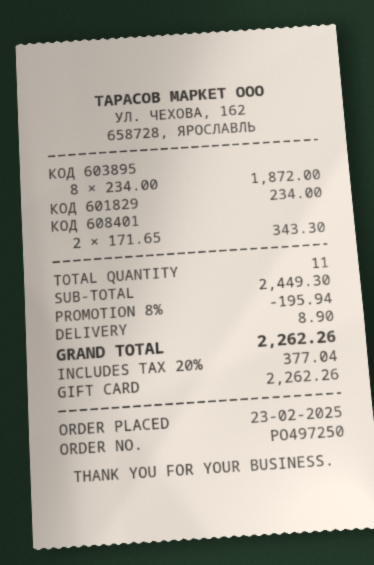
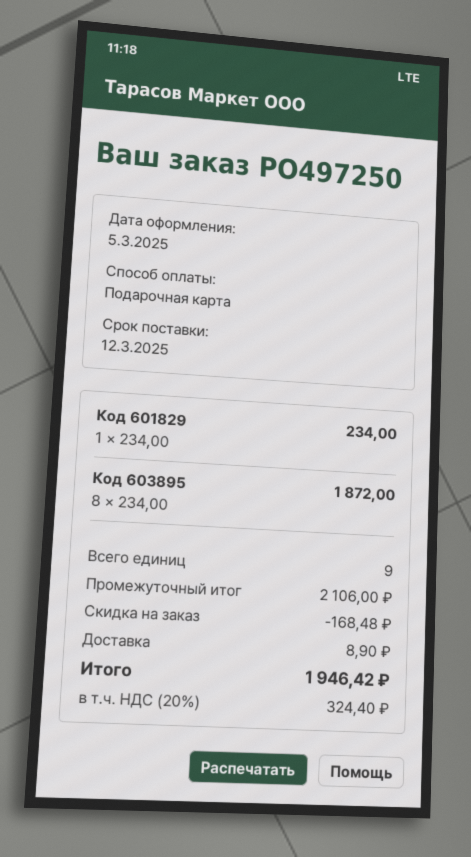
order date: 2025-02-23 -> 2025-03-05
КОД 608401: 2 x 171.65 = 343.30 -> none
total quantity: 11 -> 9
subtotal: 2449.30 -> 2106.00
discount: 195.94 -> 168.48
tax: 20% = 377.04 -> 20% = 324.40
total: 2262.26 -> 1946.42

